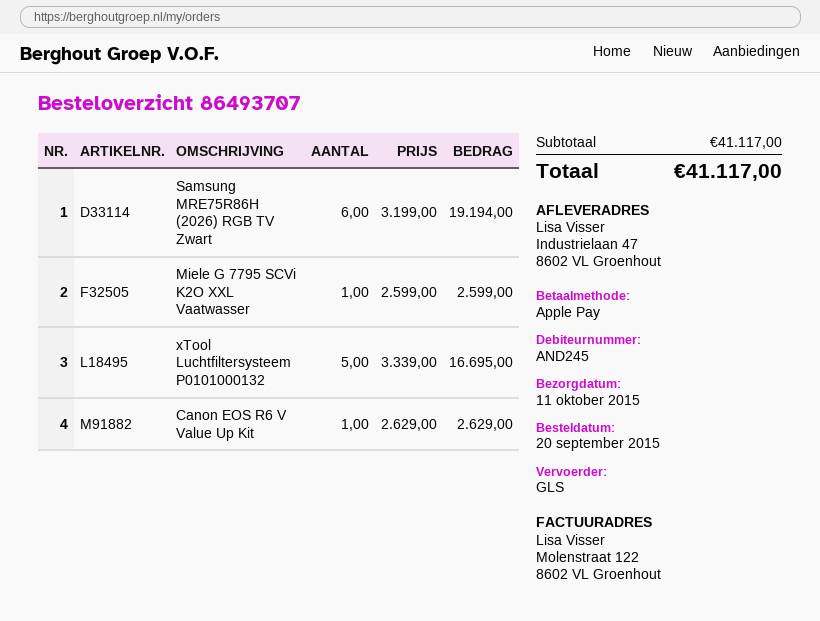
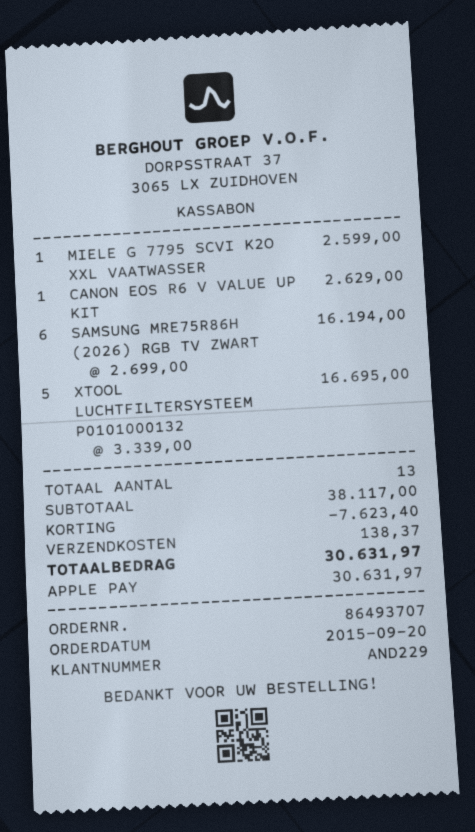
customer number: AND245 -> AND229
Samsung MRE75R86H (2026) RGB TV Zwart: 6 x 3199.00 = 19194.00 -> 6 x 2699.00 = 16194.00
subtotal: 41117.00 -> 38117.00
discount: none -> 7623.40
shipping: none -> 138.37
total: 41117.00 -> 30631.97

